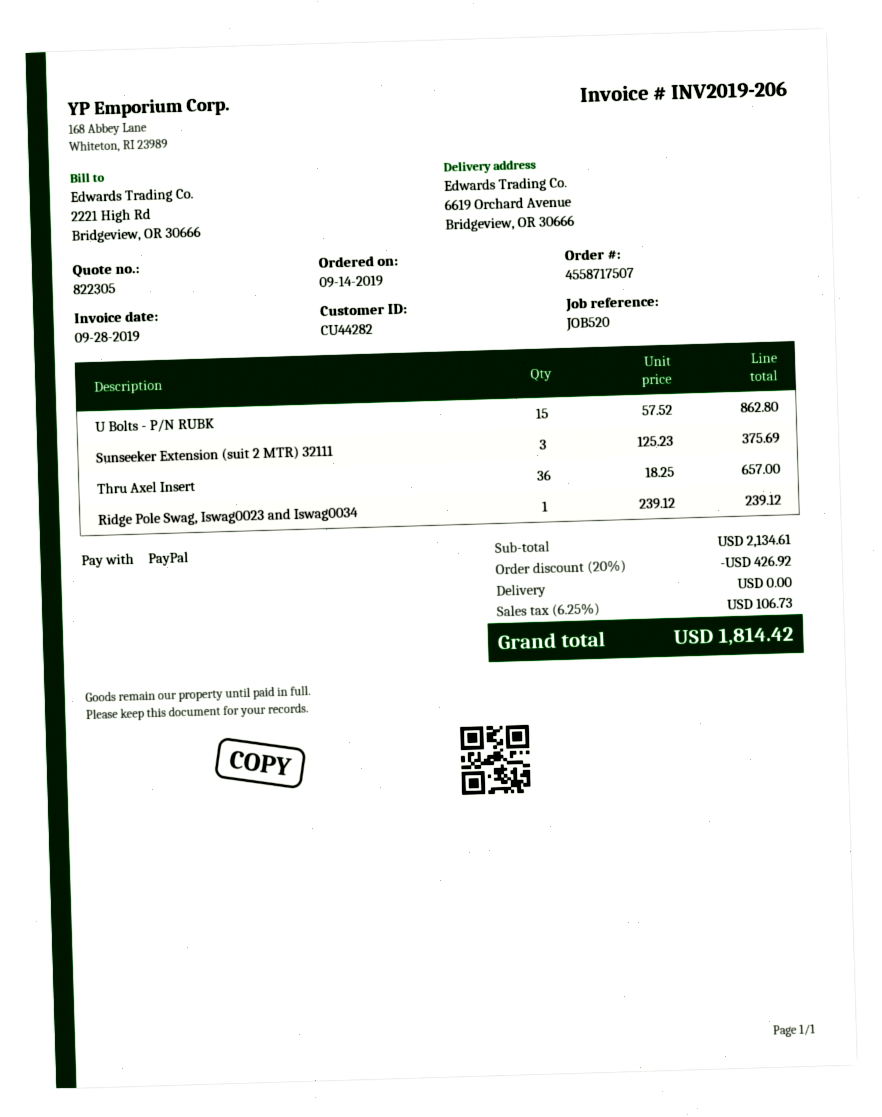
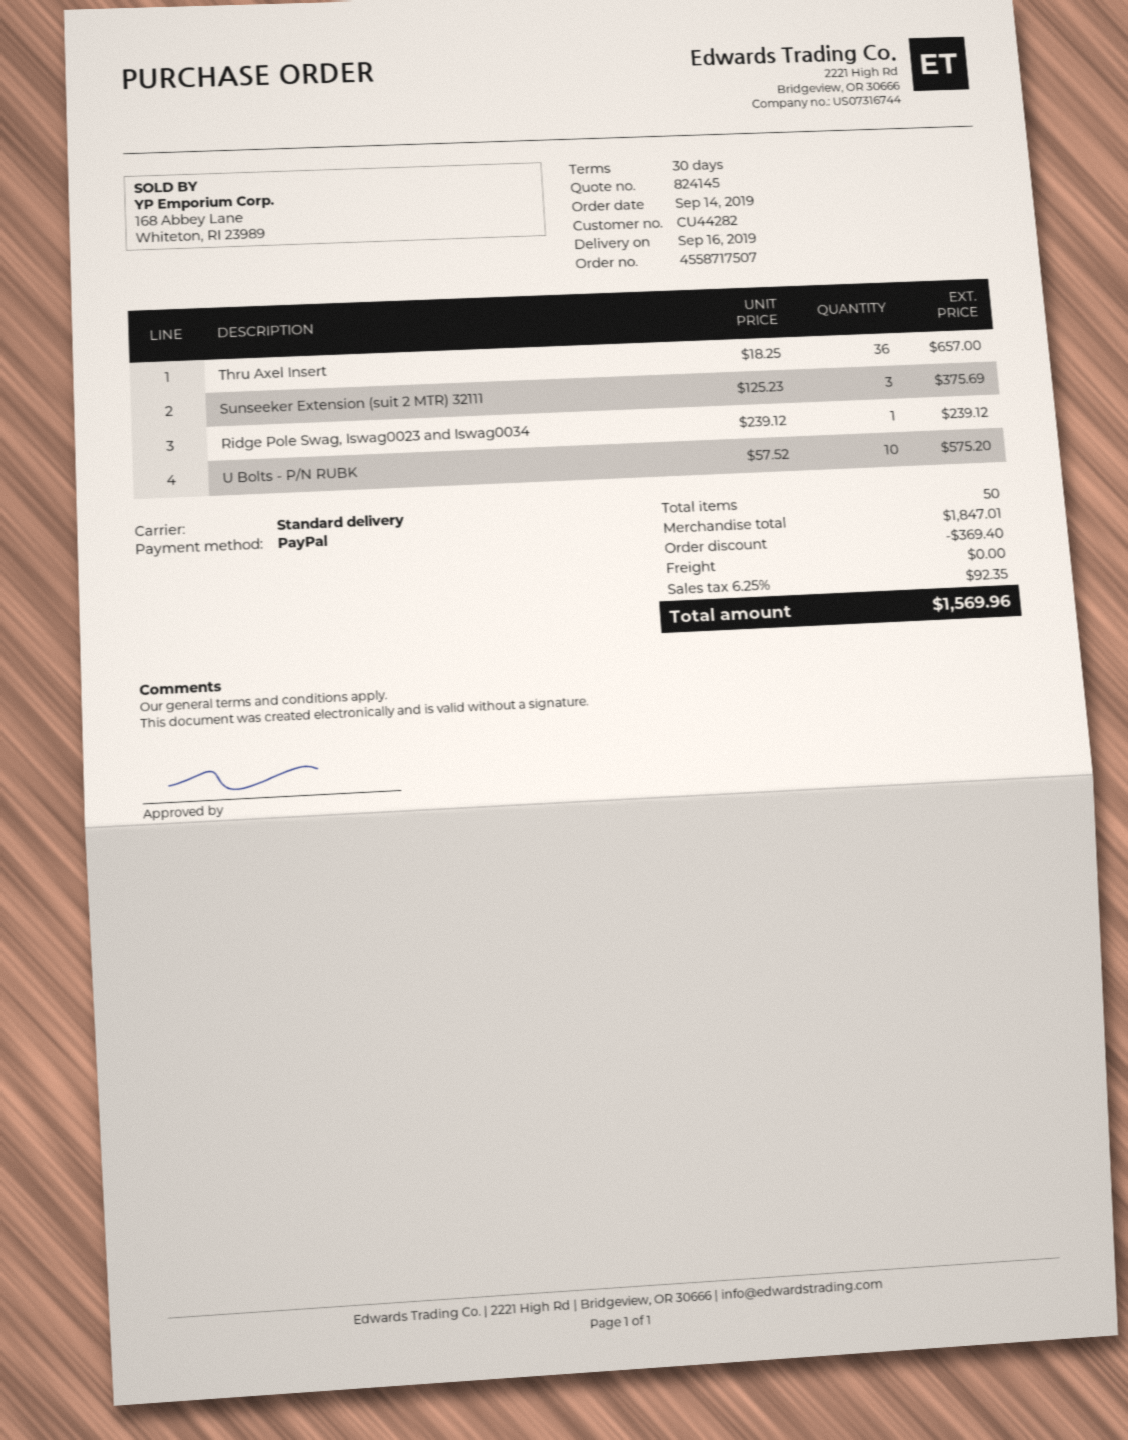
quote number: 822305 -> 824145
U Bolts - P/N RUBK: 15 x 57.52 = 862.80 -> 10 x 57.52 = 575.20
subtotal: 2134.61 -> 1847.01
discount: 426.92 -> 369.40
tax: 6.25% = 106.73 -> 6.25% = 92.35
total: 1814.42 -> 1569.96

